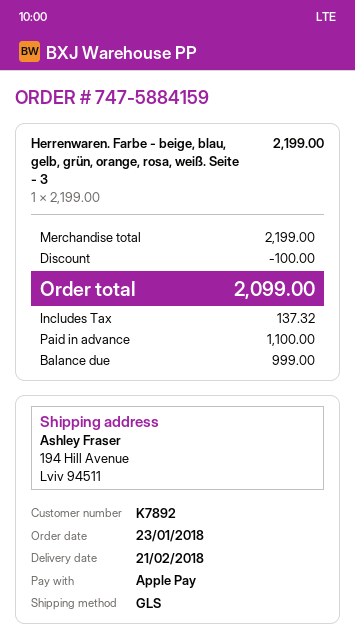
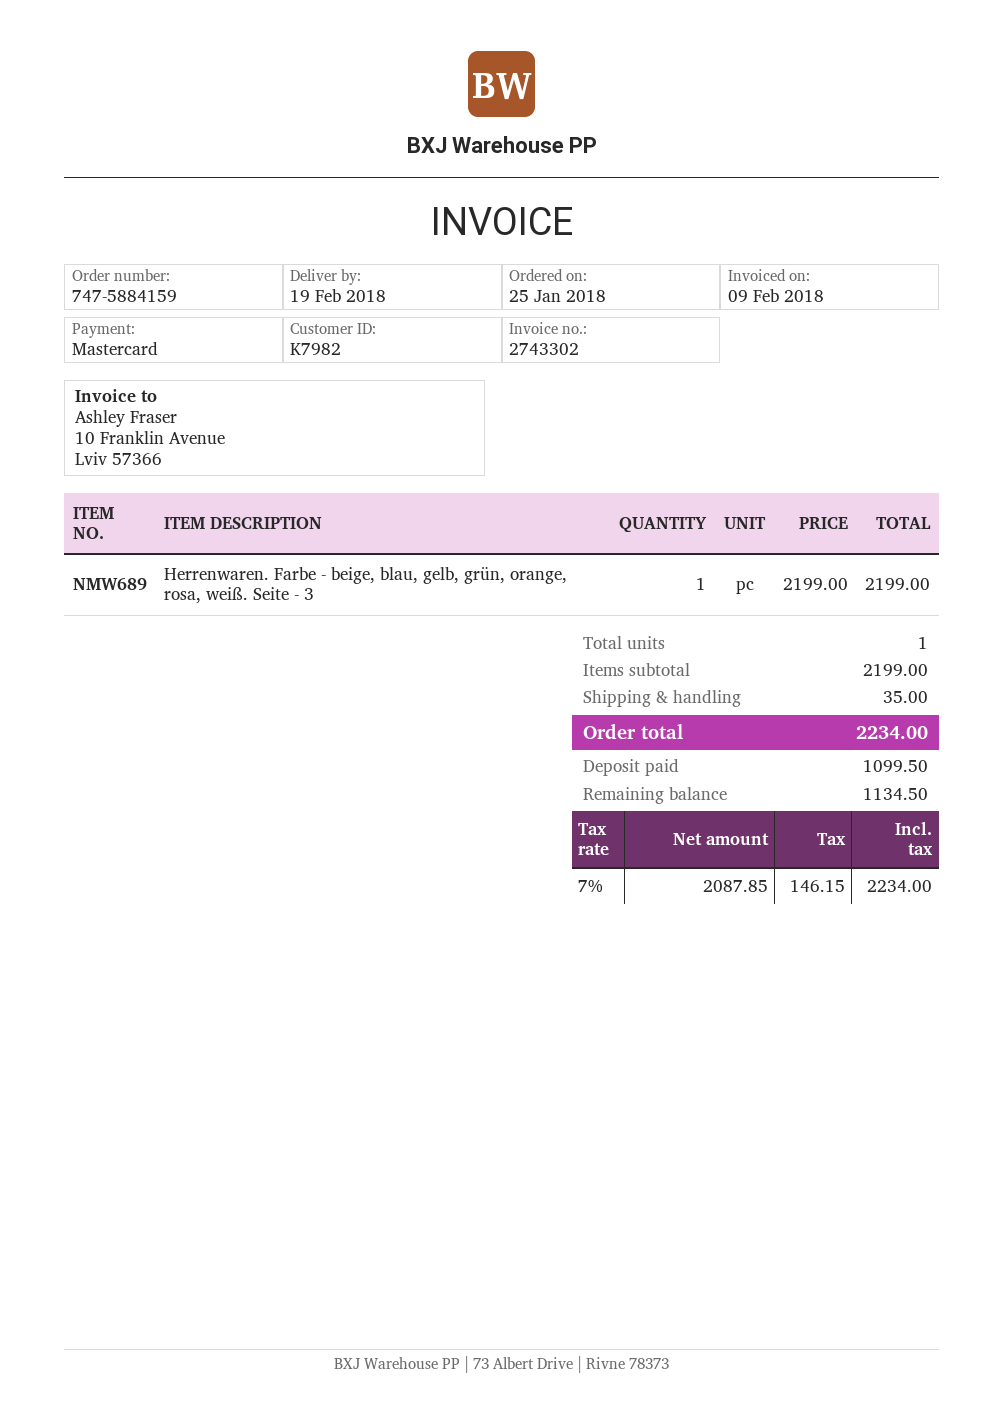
order date: 2018-01-23 -> 2018-01-25
delivery date: 2018-02-21 -> 2018-02-19
customer number: K7892 -> K7982
payment method: Apple Pay -> Mastercard
discount: 100.00 -> none
shipping: none -> 35.00
tax: 137.32 -> 146.15
total: 2099.00 -> 2234.00
deposit: 1100.00 -> 1099.50
balance: 999.00 -> 1134.50

